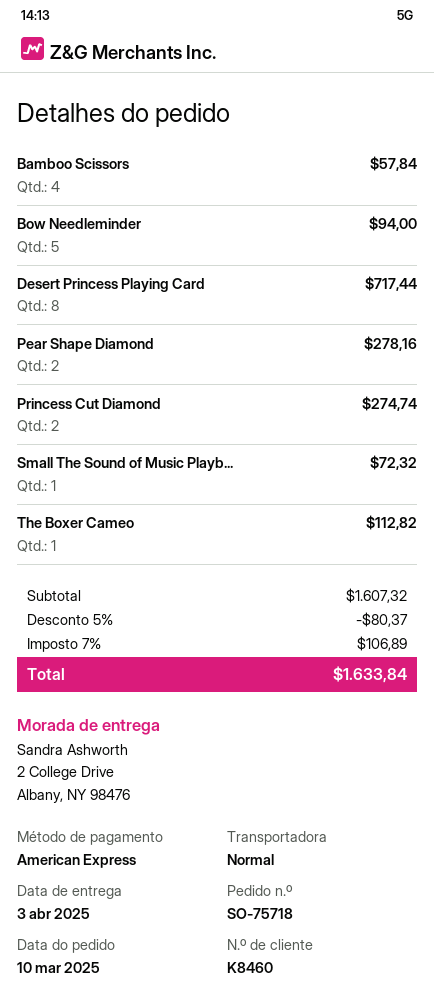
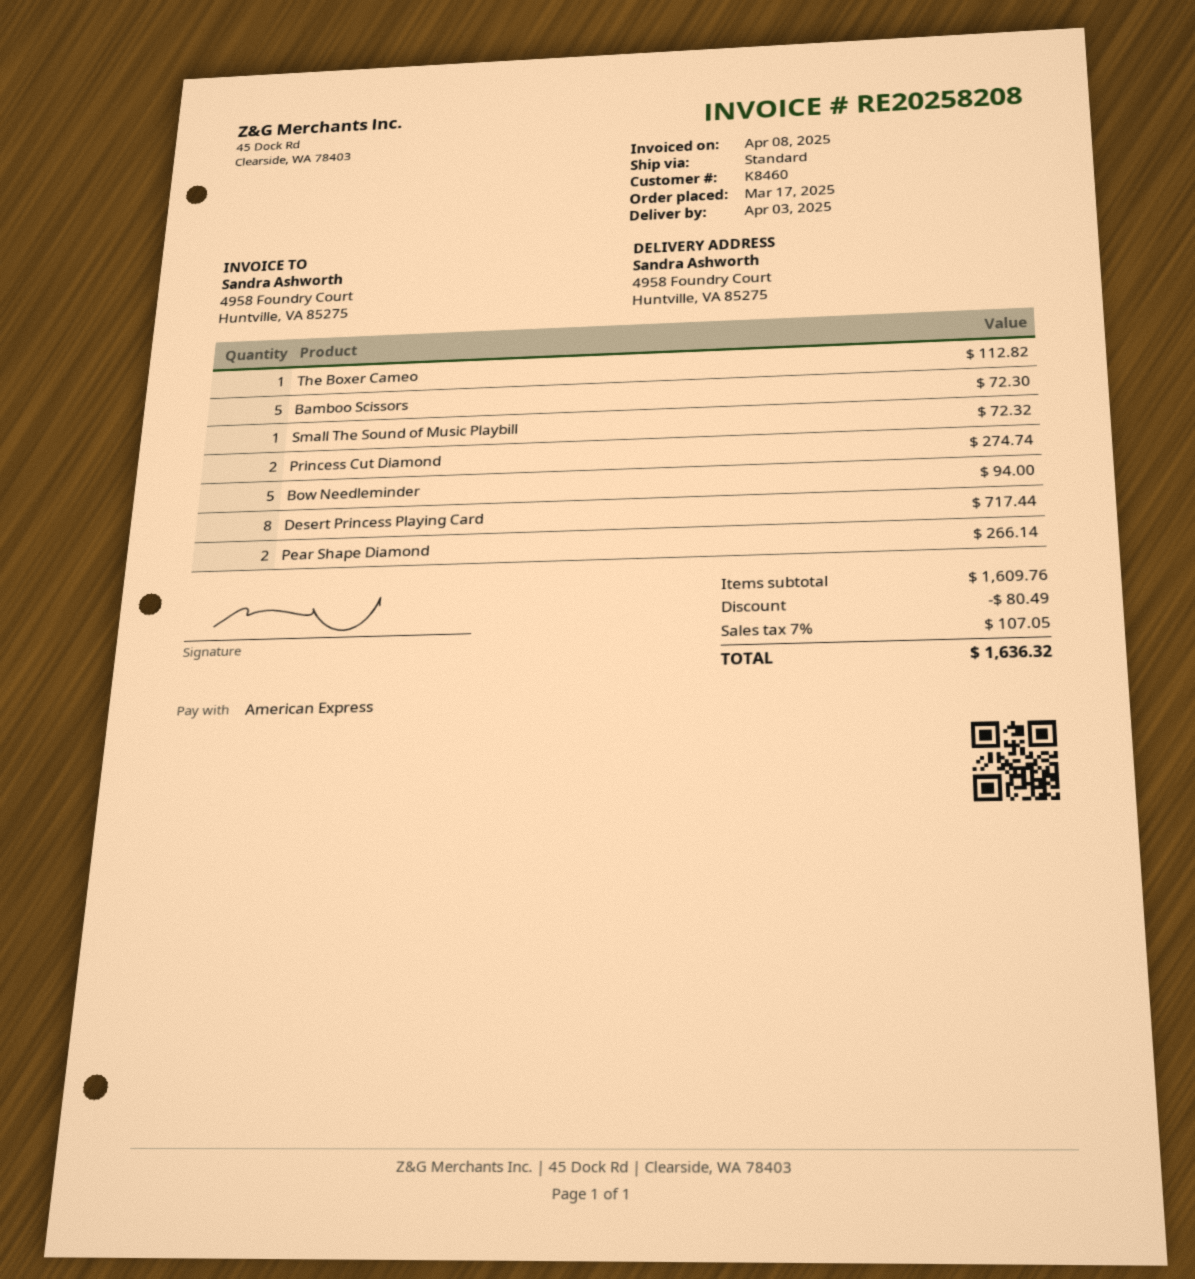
order date: 2025-03-10 -> 2025-03-17
ship to: 2 College Drive, Albany, NY 98476 -> 4958 Foundry Court, Huntville, VA 85275
Bamboo Scissors: 4 for 57.84 -> 5 for 72.30
Pear Shape Diamond: 2 for 278.16 -> 2 for 266.14
subtotal: 1607.32 -> 1609.76
discount: 80.37 -> 80.49
tax: 7% = 106.89 -> 7% = 107.05
total: 1633.84 -> 1636.32

